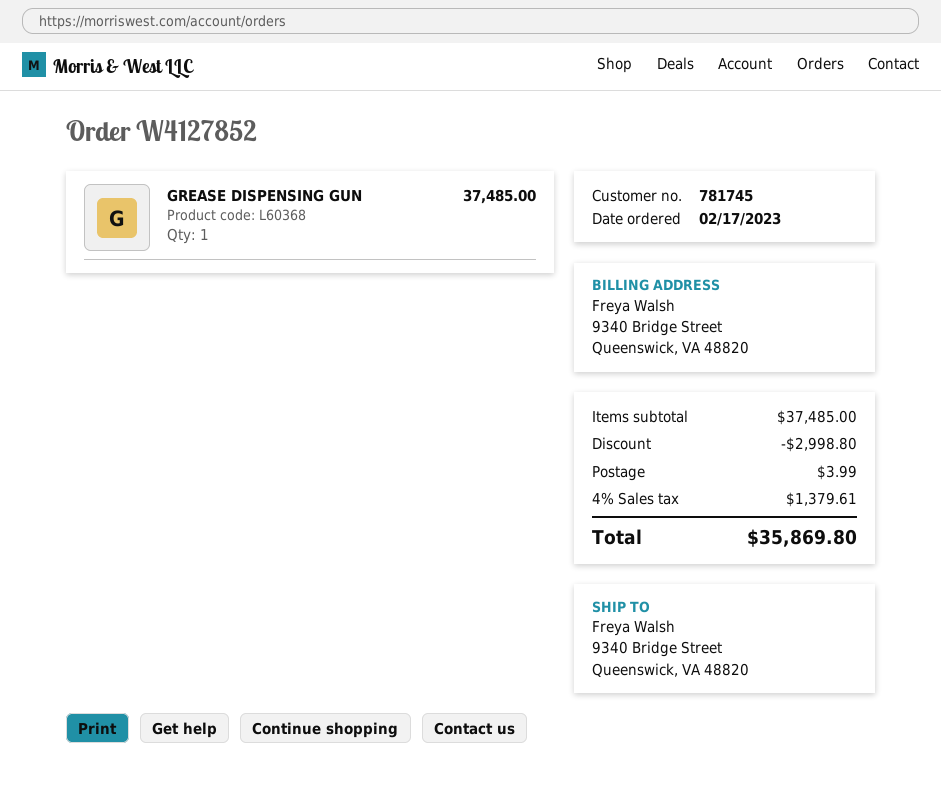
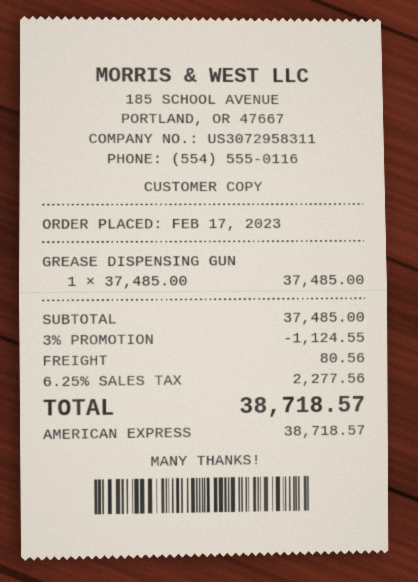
discount: 2998.80 -> 1124.55
shipping: 3.99 -> 80.56
tax: 4% = 1379.61 -> 6.25% = 2277.56
total: 35869.80 -> 38718.57

